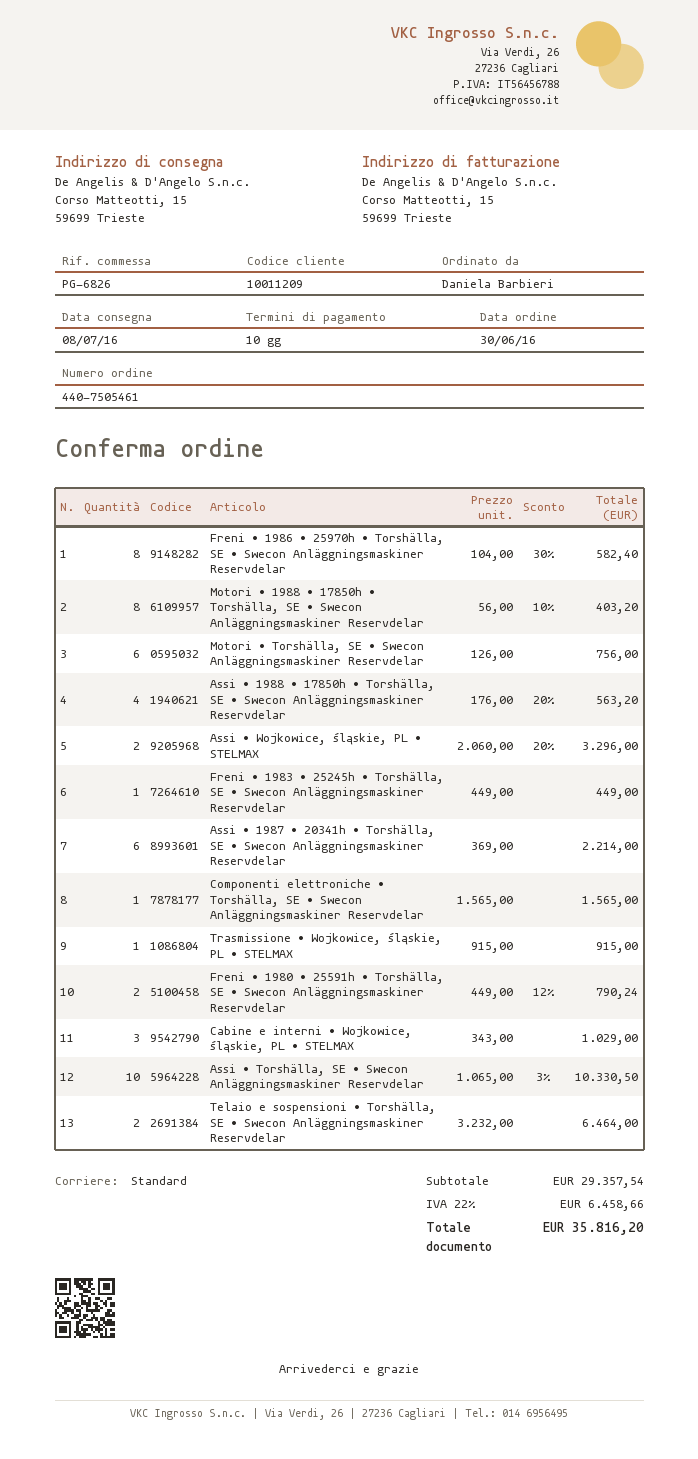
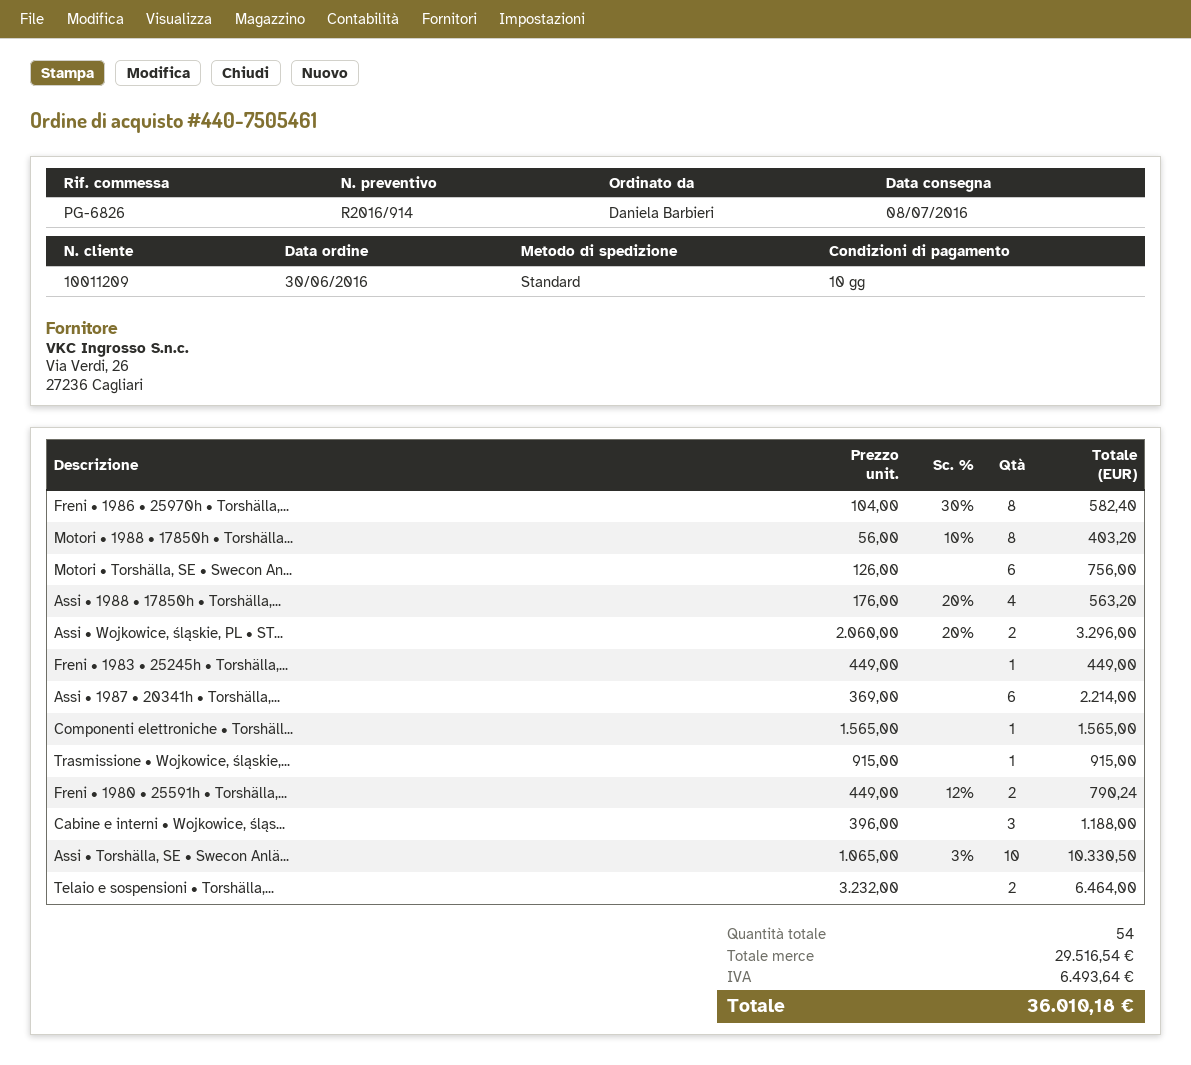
Cabine e interni • Wojkowice, śląskie, PL • STELMAX: 3 x 343.00 = 1029.00 -> 3 x 396.00 = 1188.00
subtotal: 29357.54 -> 29516.54
tax: 6458.66 -> 6493.64
total: 35816.20 -> 36010.18

